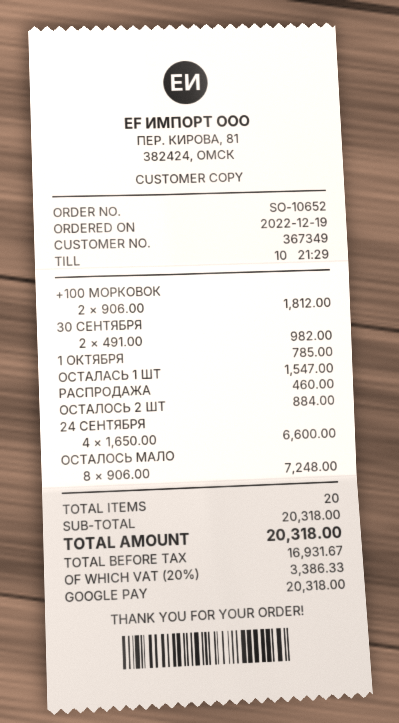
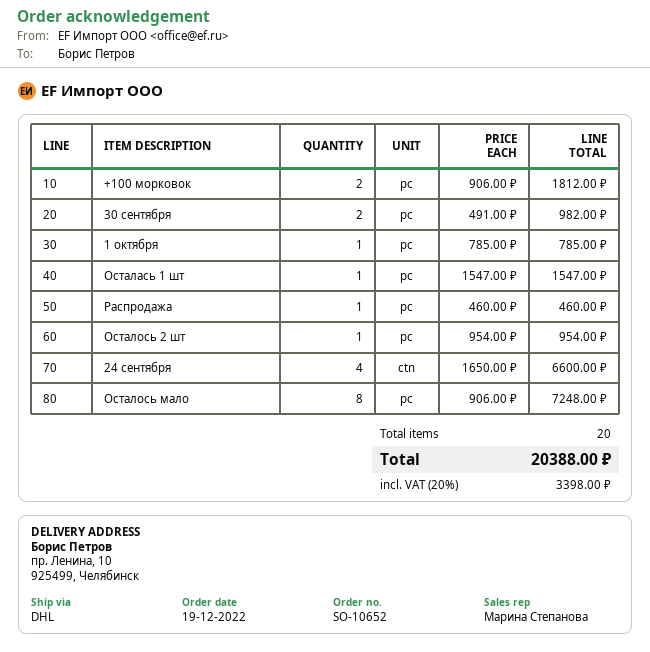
ОСТАЛОСЬ 2 ШТ: 1 x 884.00 = 884.00 -> 1 x 954.00 = 954.00
tax: 20% = 3386.33 -> 20% = 3398.00
total: 20318.00 -> 20388.00

